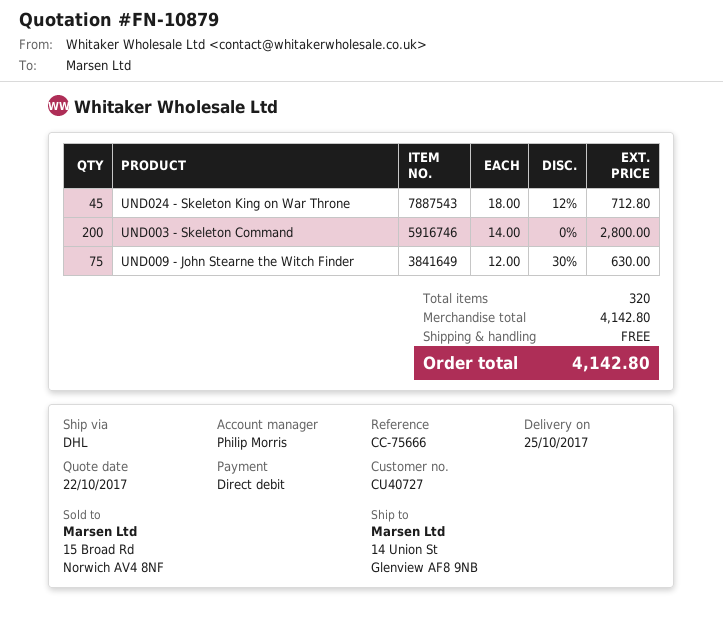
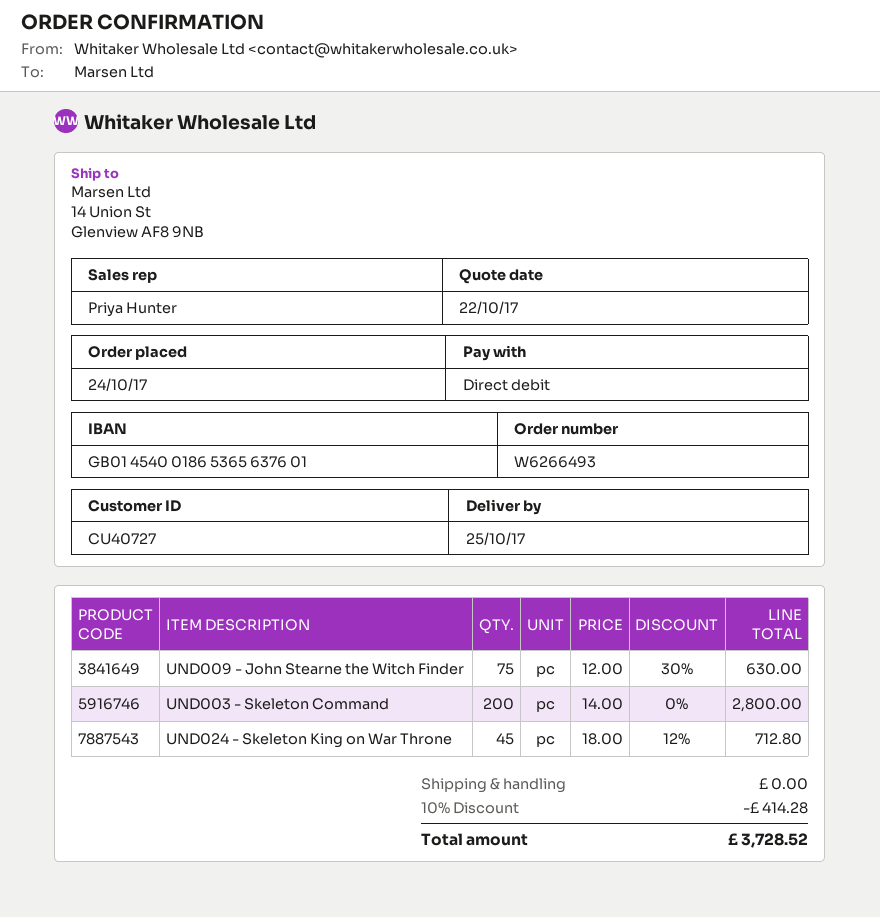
sales rep: Philip Morris -> Priya Hunter
discount: none -> 10% = 414.28
total: 4142.80 -> 3728.52

